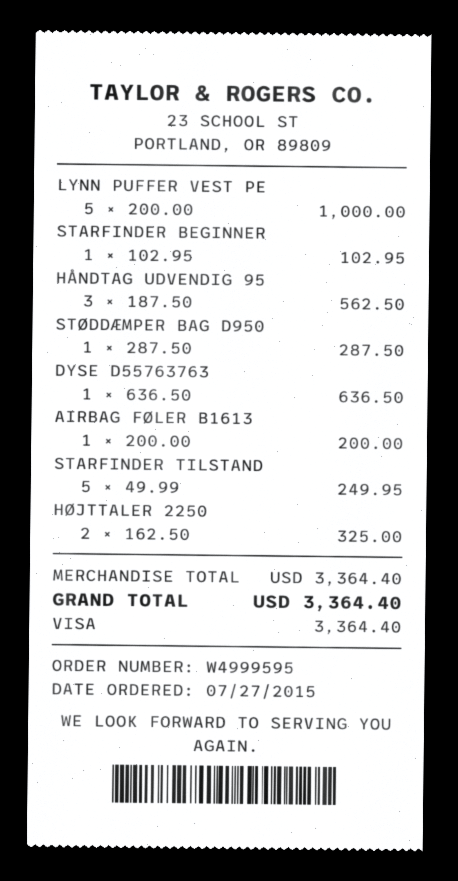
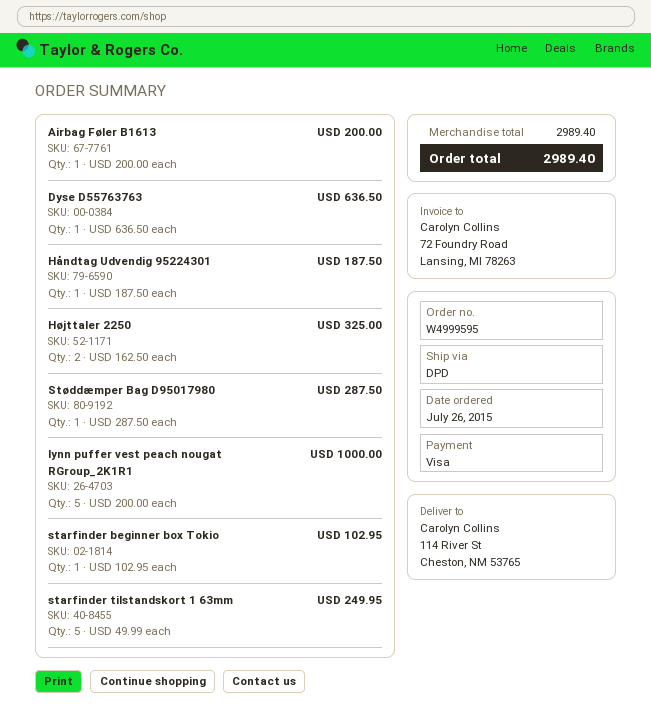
order date: 2015-07-27 -> 2015-07-26
HÅNDTAG UDVENDIG 95: 3 x 187.50 = 562.50 -> 1 x 187.50 = 187.50
subtotal: 3364.40 -> 2989.40
total: 3364.40 -> 2989.40

